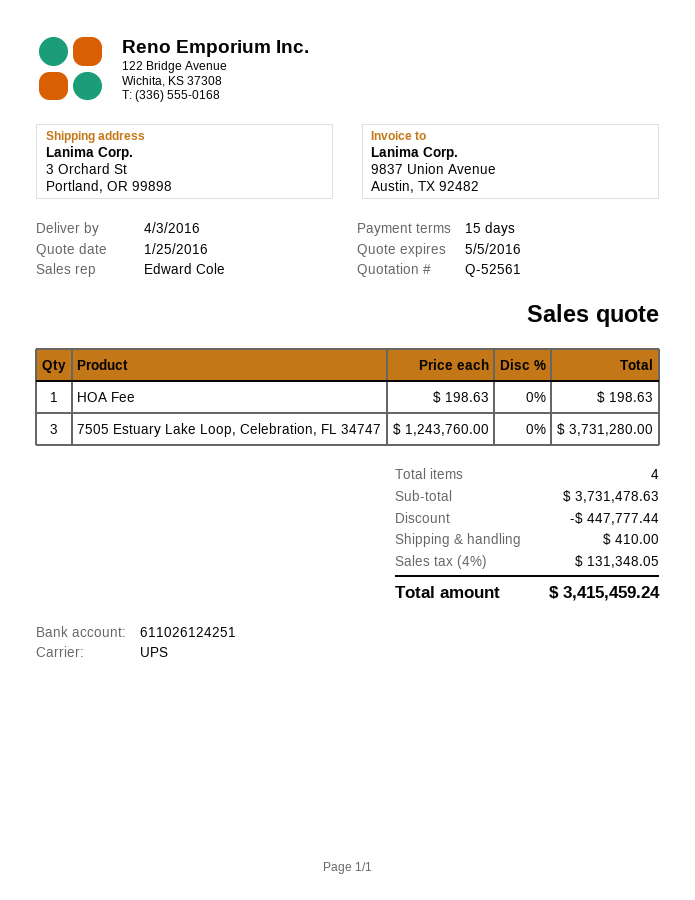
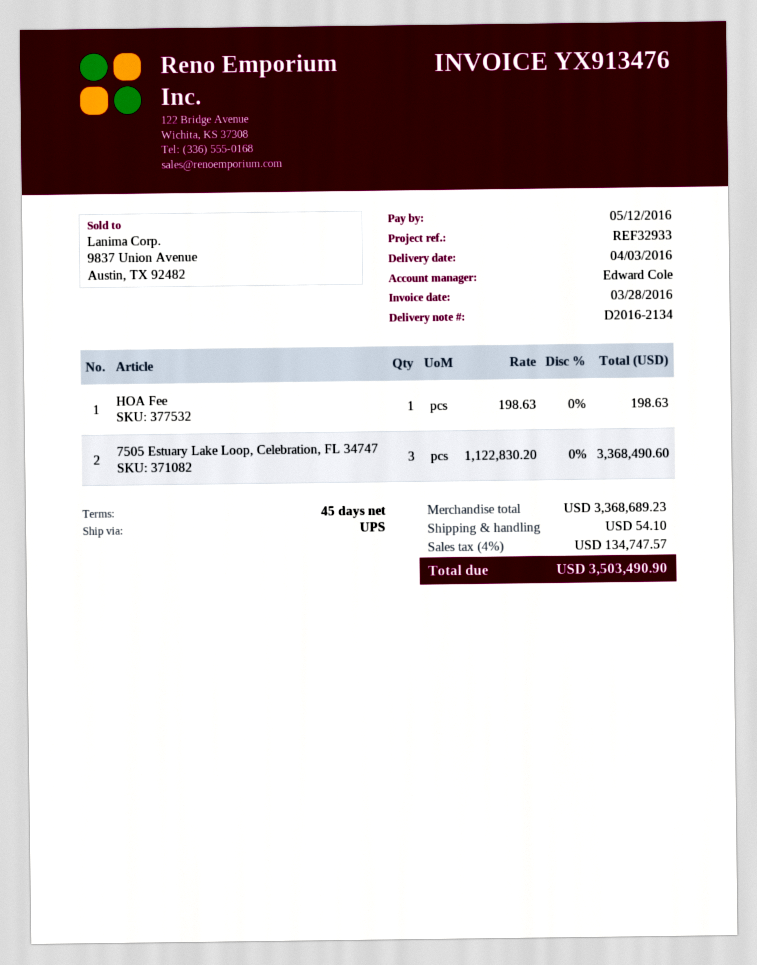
payment terms: 15 days -> 45 days
7505 Estuary Lake Loop, Celebration, FL 34747: 3 x 1243760.00 = 3731280.00 -> 3 x 1122830.20 = 3368490.60
subtotal: 3731478.63 -> 3368689.23
discount: 447777.44 -> none
shipping: 410.00 -> 54.10
tax: 4% = 131348.05 -> 4% = 134747.57
total: 3415459.24 -> 3503490.90

